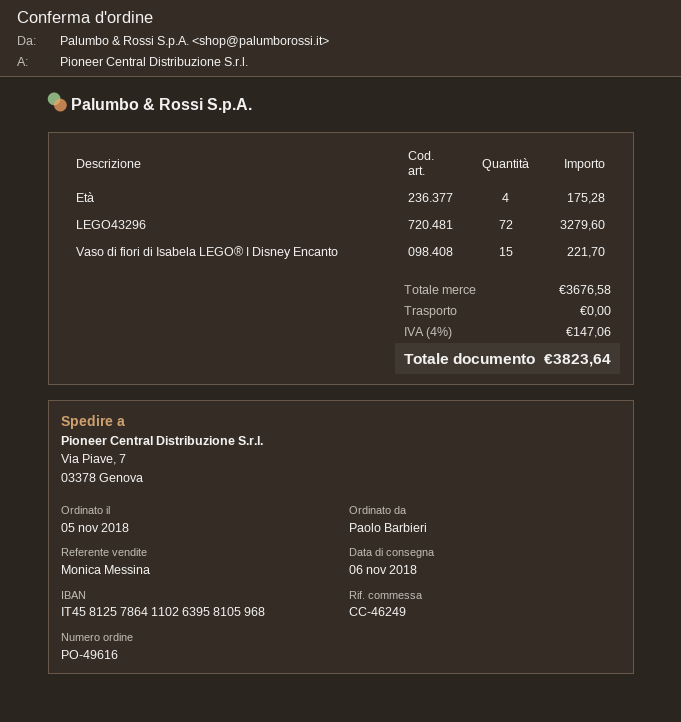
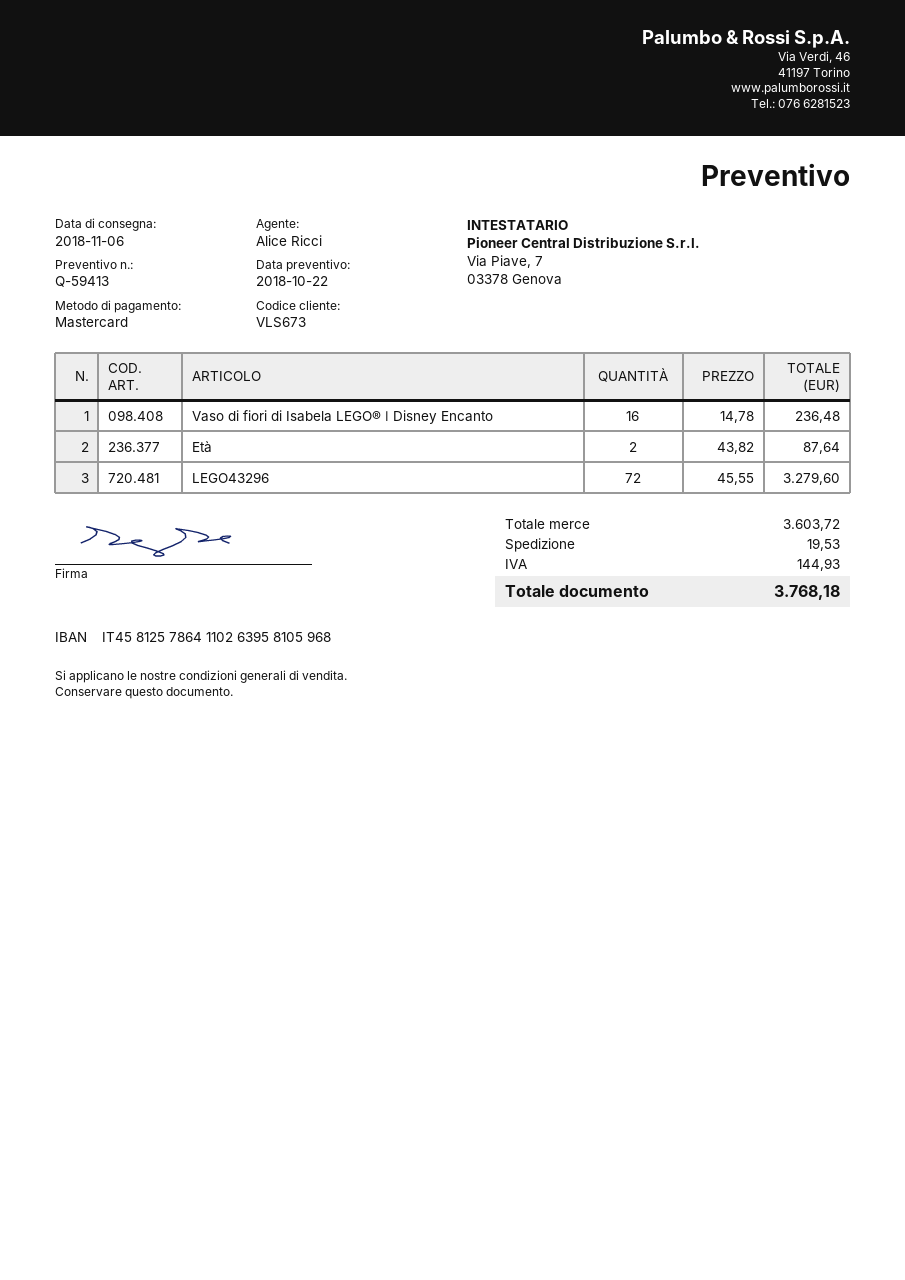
sales rep: Monica Messina -> Alice Ricci
Età: 4 for 175.28 -> 2 for 87.64
Vaso di fiori di Isabela LEGO® ǀ Disney Encanto: 15 for 221.70 -> 16 for 236.48
subtotal: 3676.58 -> 3603.72
shipping: 0.00 -> 19.53
tax: 147.06 -> 144.93
total: 3823.64 -> 3768.18

